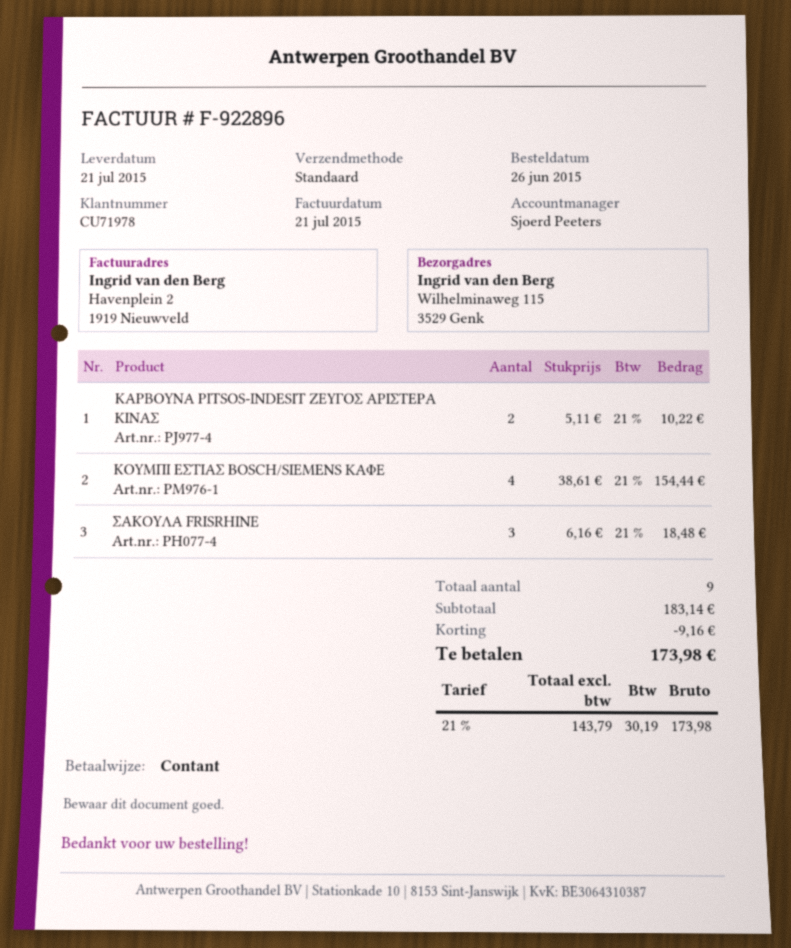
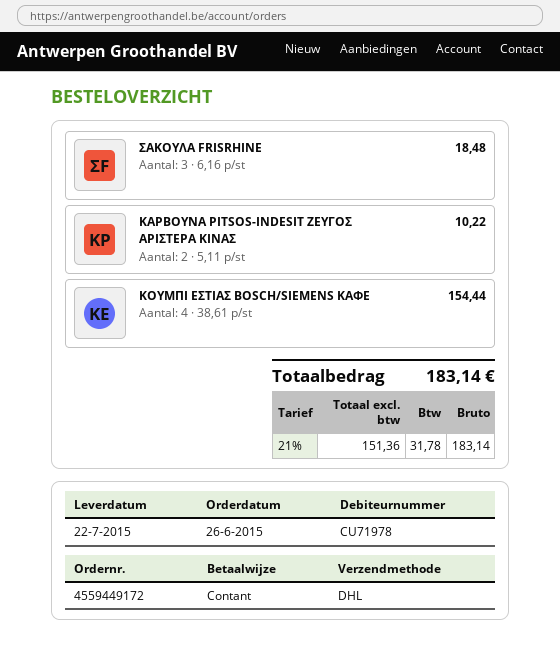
delivery date: 2015-07-21 -> 2015-07-22
shipping method: standard -> DHL
discount: 9.16 -> none
net: 143.79 -> 151.36
tax: 21% = 30.19 -> 21% = 31.78
total: 173.98 -> 183.14

